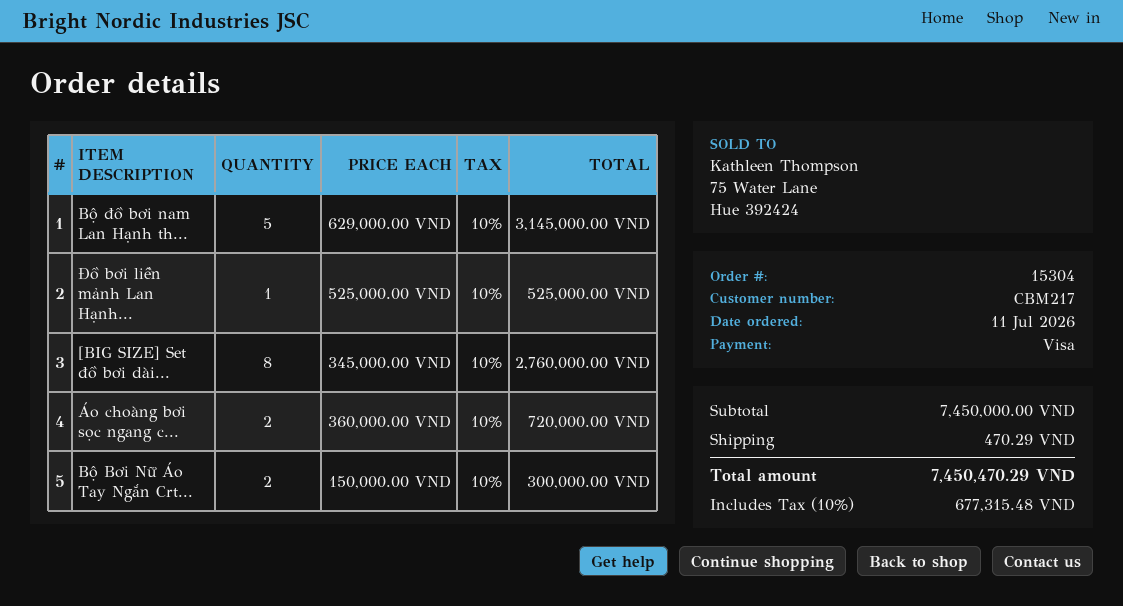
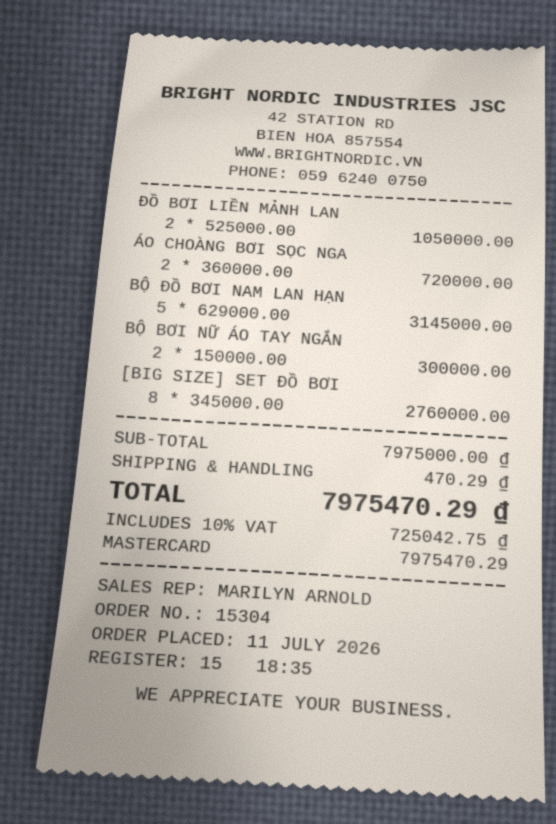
payment method: Visa -> Mastercard
Đồ bơi liền mảnh Lan Hạnh...: 1 x 525000.00 = 525000.00 -> 2 x 525000.00 = 1050000.00
subtotal: 7450000.00 -> 7975000.00
tax: 10% = 677315.48 -> 10% = 725042.75
total: 7450470.29 -> 7975470.29

